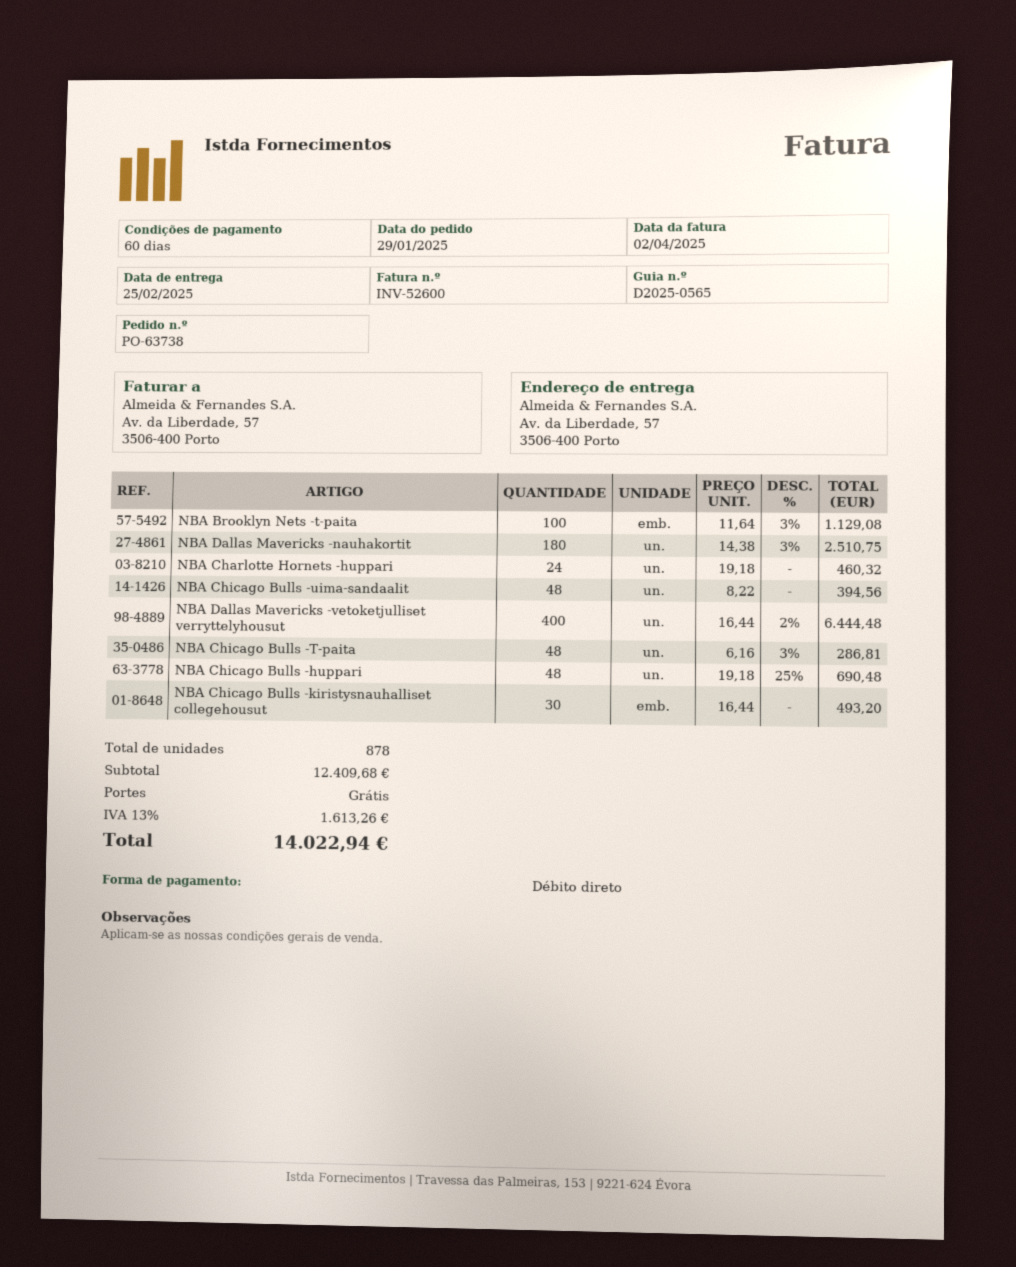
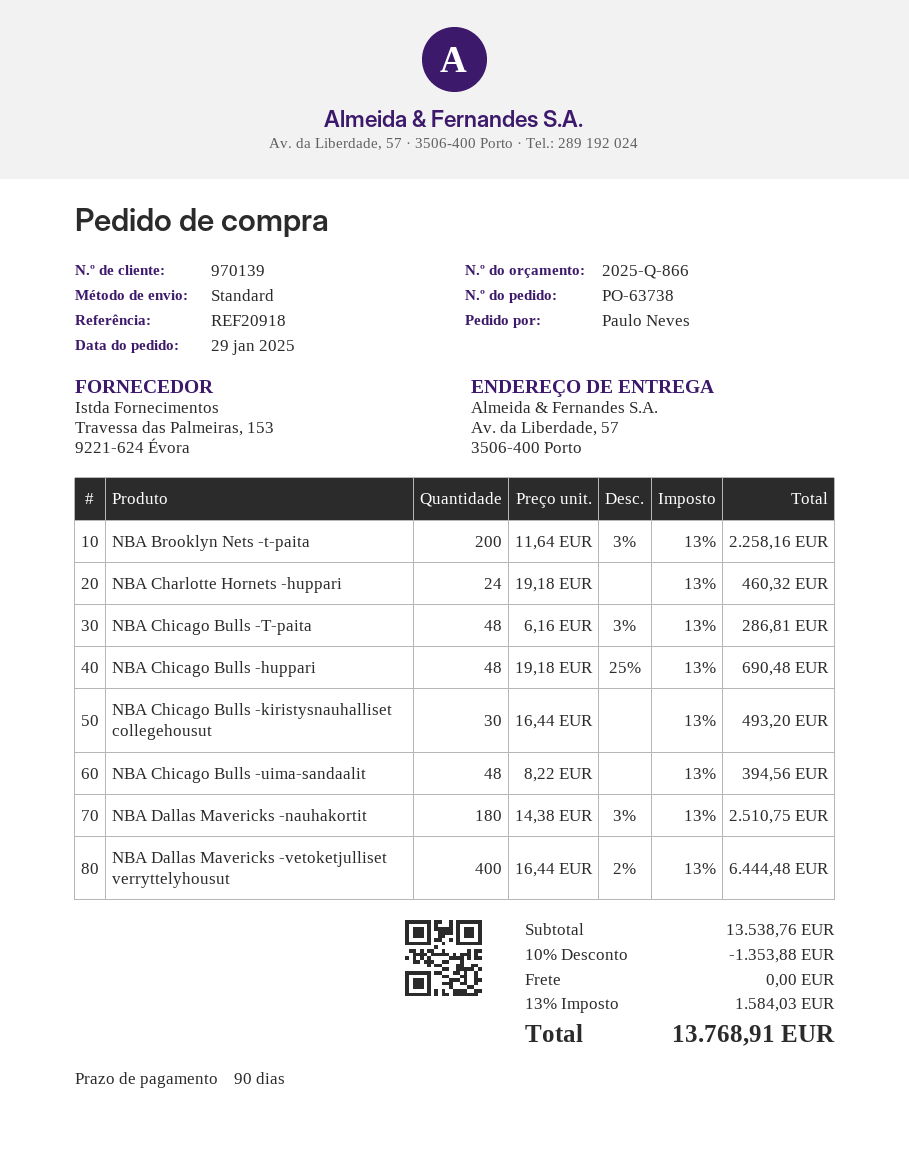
payment terms: 60 days -> 90 days
NBA Brooklyn Nets -t-paita: 100 x 11.64 - 3% = 1129.08 -> 200 x 11.64 - 3% = 2258.16
subtotal: 12409.68 -> 13538.76
discount: none -> 10% = 1353.88
tax: 13% = 1613.26 -> 13% = 1584.03
total: 14022.94 -> 13768.91

